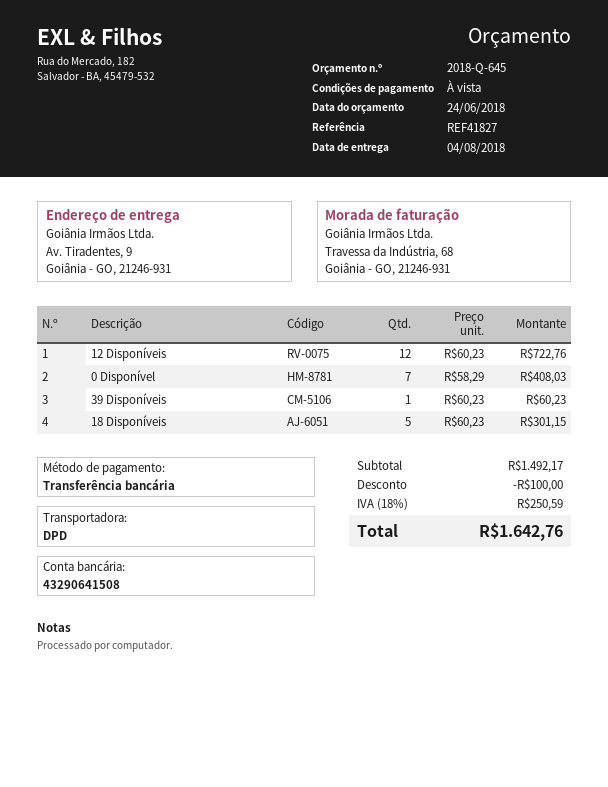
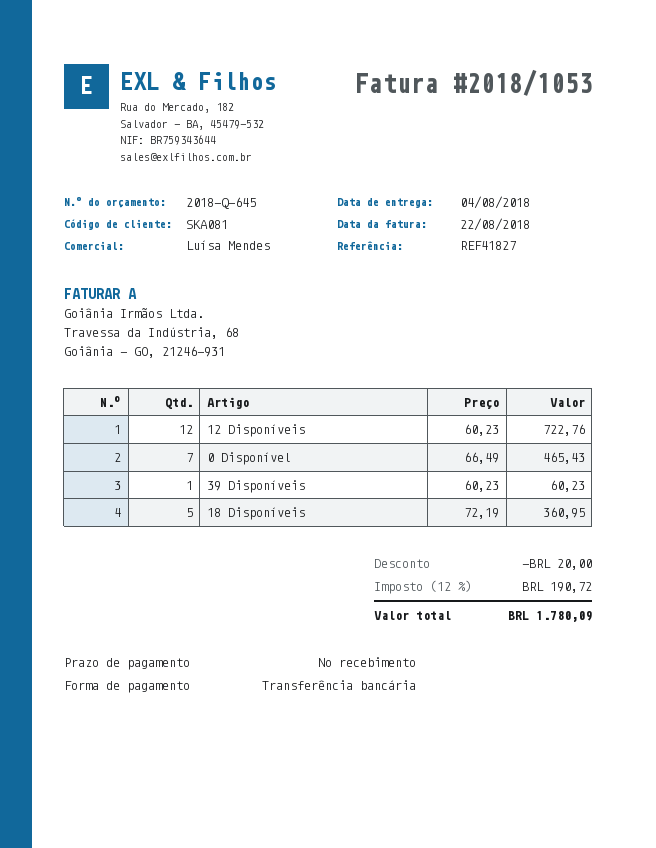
0 Disponível: 7 x 58.29 = 408.03 -> 7 x 66.49 = 465.43
18 Disponíveis: 5 x 60.23 = 301.15 -> 5 x 72.19 = 360.95
discount: 100.00 -> 20.00
tax: 18% = 250.59 -> 12% = 190.72
total: 1642.76 -> 1780.09

